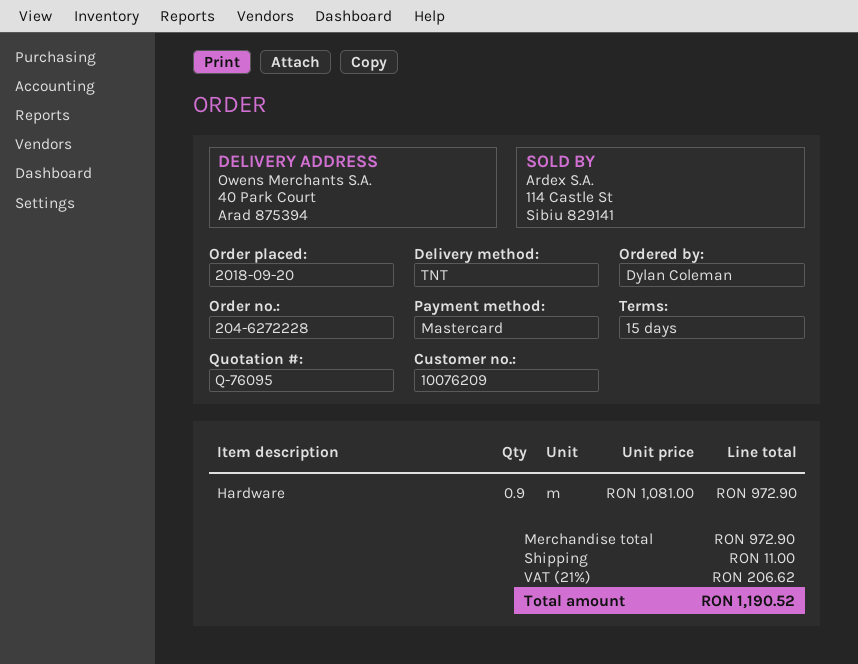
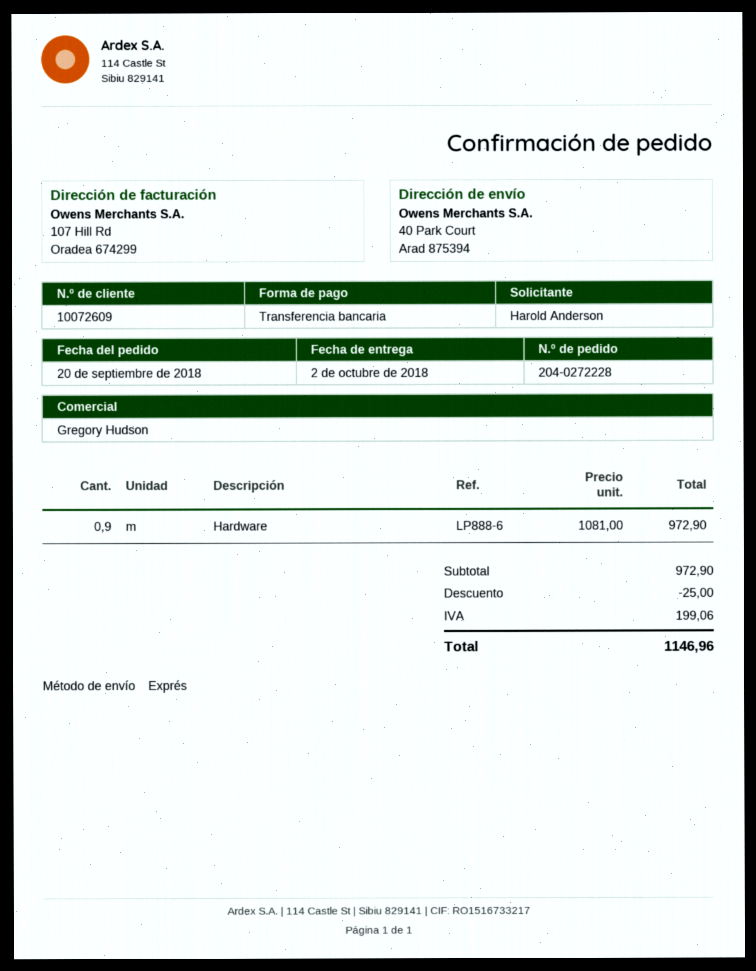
order number: 204-6272228 -> 204-0272228
customer number: 10076209 -> 10072609
ordered by: Dylan Coleman -> Harold Anderson
payment method: Mastercard -> bank transfer
shipping method: TNT -> express
discount: none -> 25.00
shipping: 11.00 -> none
tax: 206.62 -> 199.06
total: 1190.52 -> 1146.96

